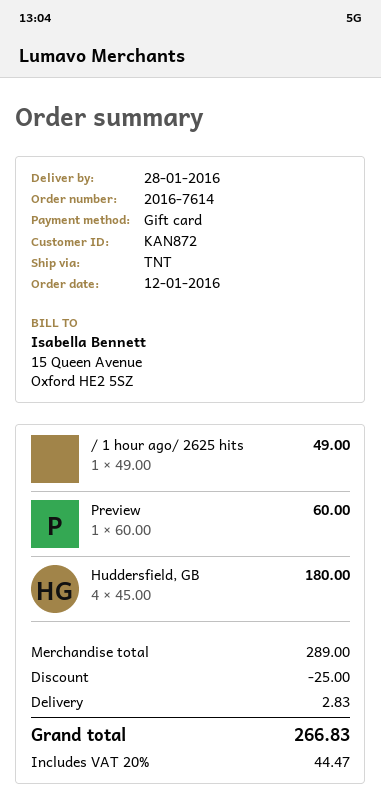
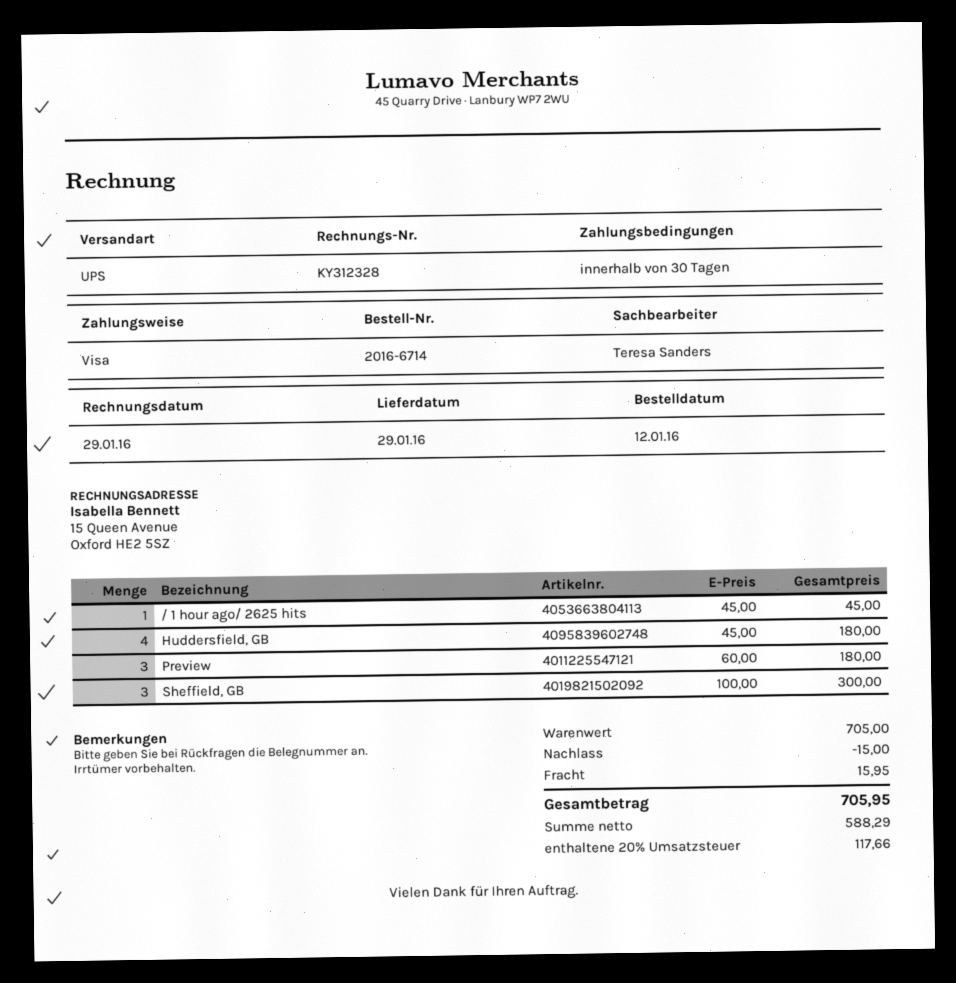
order number: 2016-7614 -> 2016-6714
delivery date: 2016-01-28 -> 2016-01-29
payment method: gift card -> Visa
shipping method: TNT -> UPS
/ 1 hour ago/ 2625 hits: 1 x 49.00 = 49.00 -> 1 x 45.00 = 45.00
Preview: 1 x 60.00 = 60.00 -> 3 x 60.00 = 180.00
Sheffield, GB: none -> 3 x 100.00 = 300.00
subtotal: 289.00 -> 705.00
discount: 25.00 -> 15.00
shipping: 2.83 -> 15.95
tax: 20% = 44.47 -> 20% = 117.66
total: 266.83 -> 705.95

